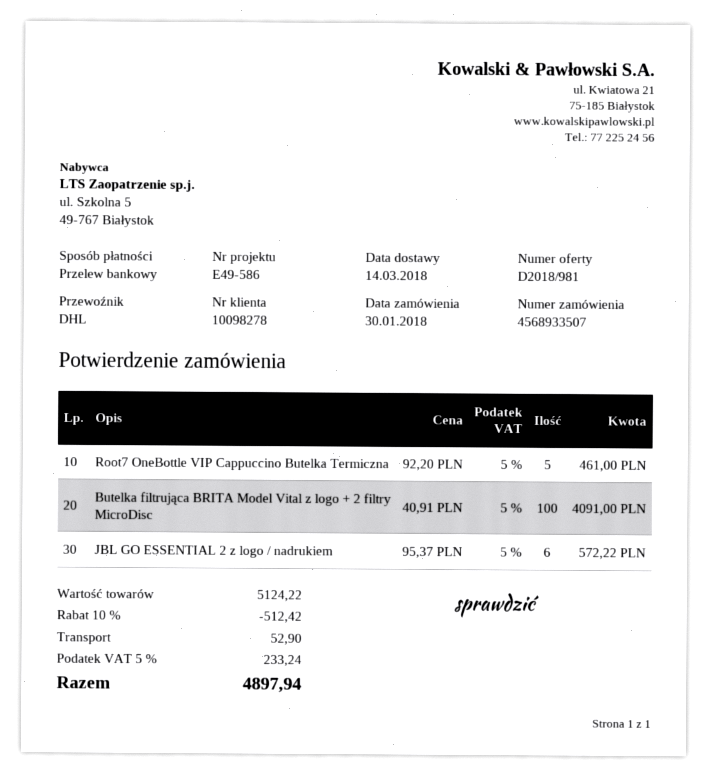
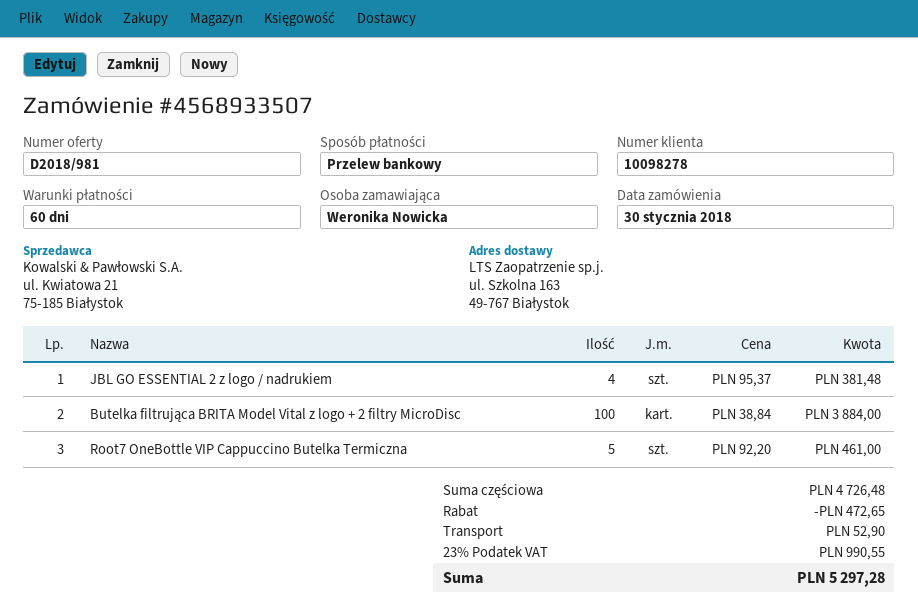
Butelka filtrująca BRITA Model Vital z logo + 2 filtry MicroDisc: 100 x 40.91 = 4091.00 -> 100 x 38.84 = 3884.00
JBL GO ESSENTIAL 2 z logo / nadrukiem: 6 x 95.37 = 572.22 -> 4 x 95.37 = 381.48
subtotal: 5124.22 -> 4726.48
discount: 512.42 -> 472.65
tax: 5% = 233.24 -> 23% = 990.55
total: 4897.94 -> 5297.28

